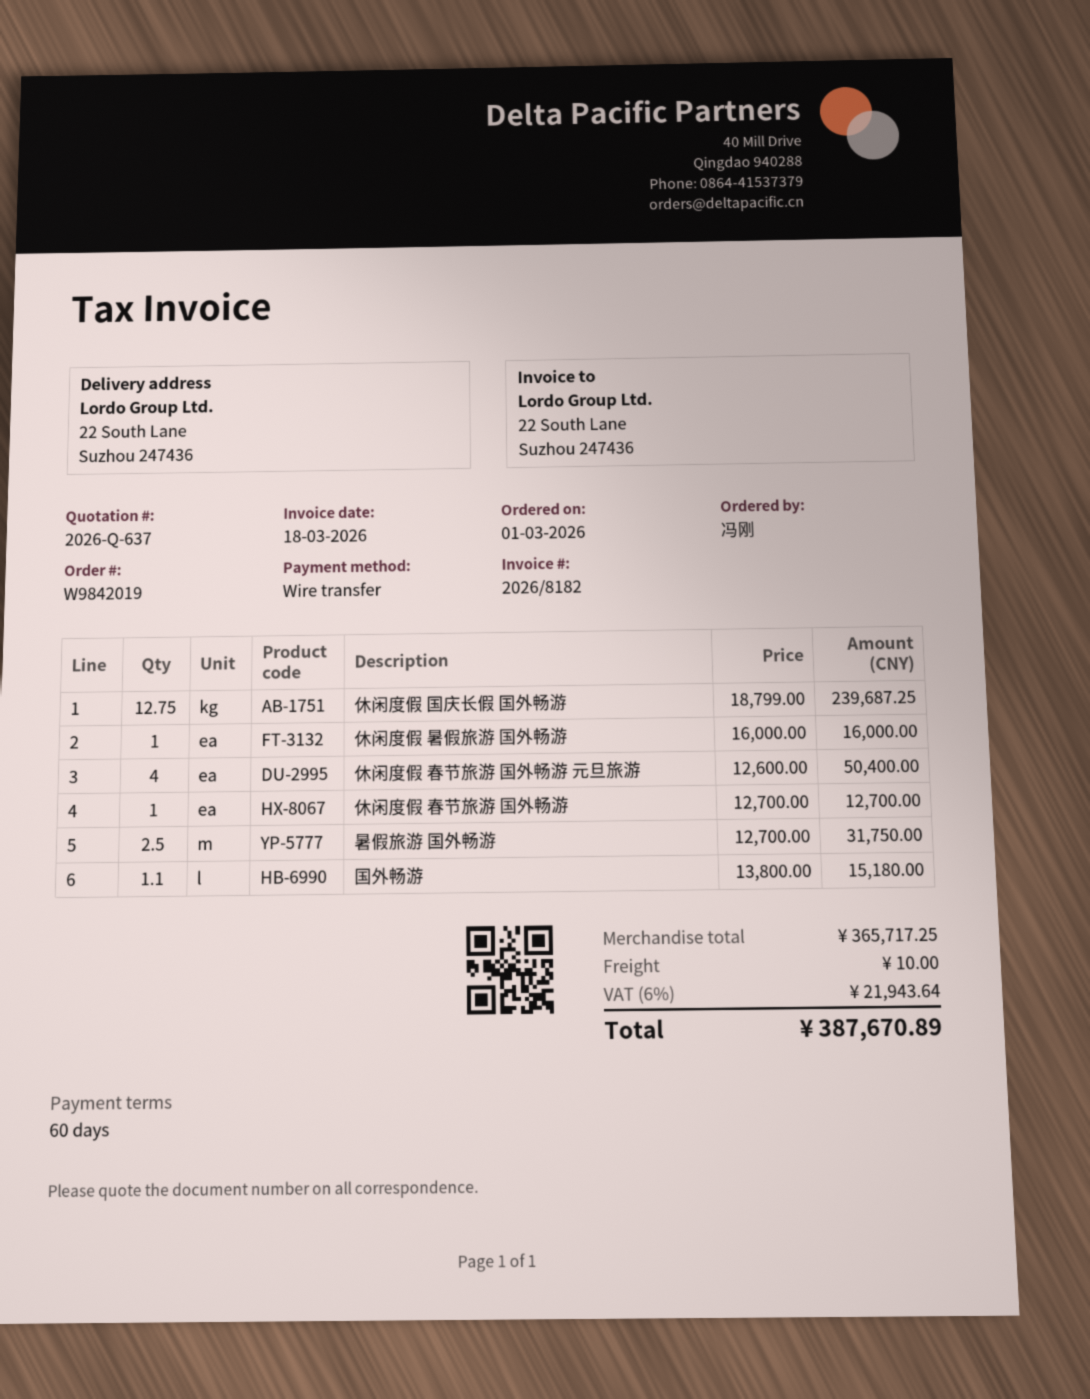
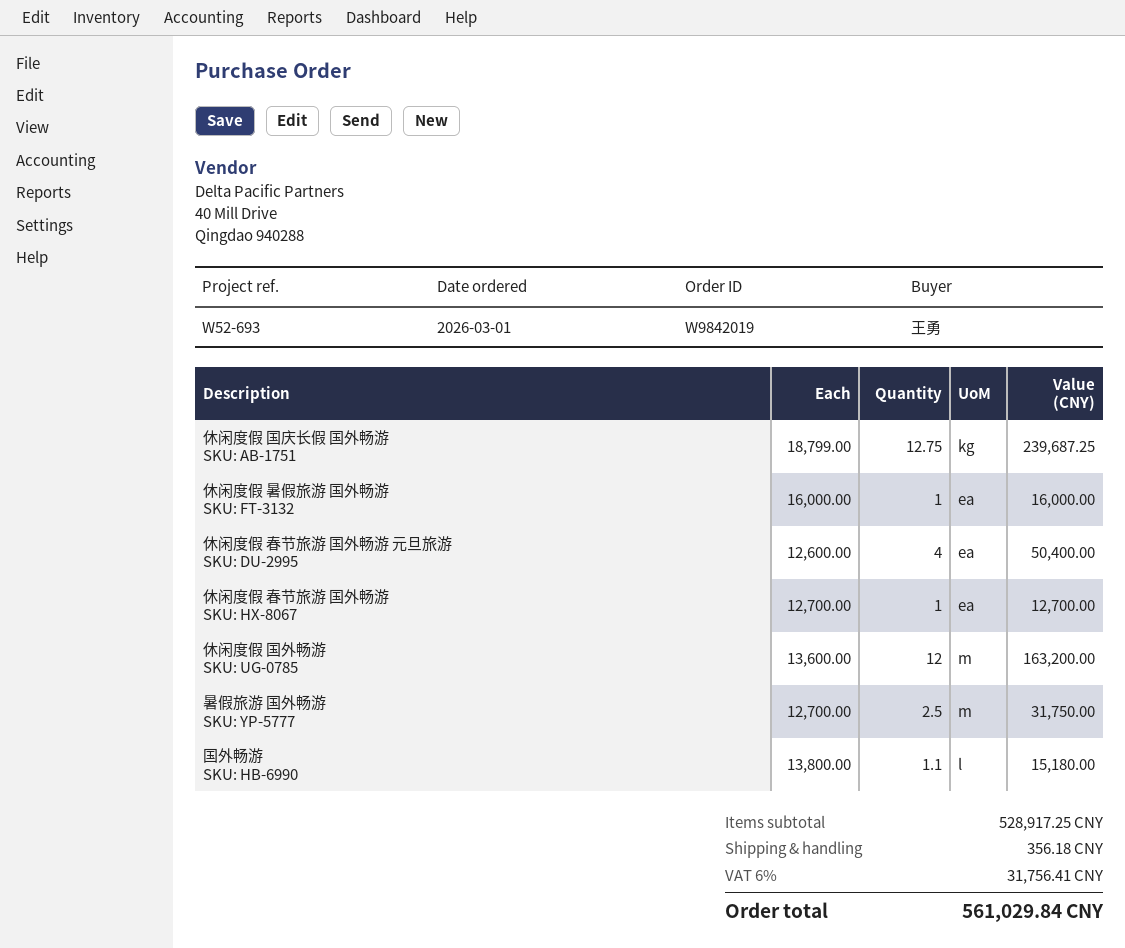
ordered by: 冯刚 -> 王勇
休闲度假 国外畅游: none -> 12 x 13600.00 = 163200.00
subtotal: 365717.25 -> 528917.25
shipping: 10.00 -> 356.18
tax: 6% = 21943.64 -> 6% = 31756.41
total: 387670.89 -> 561029.84

